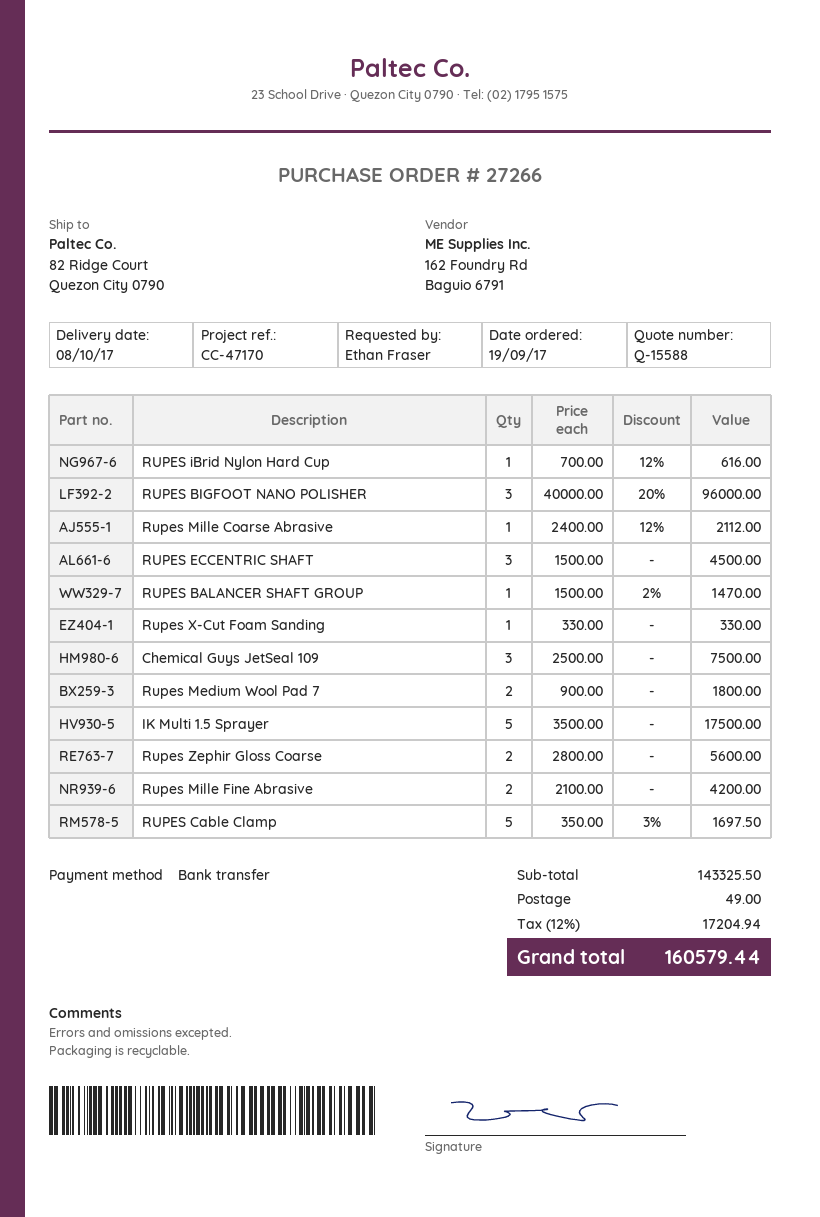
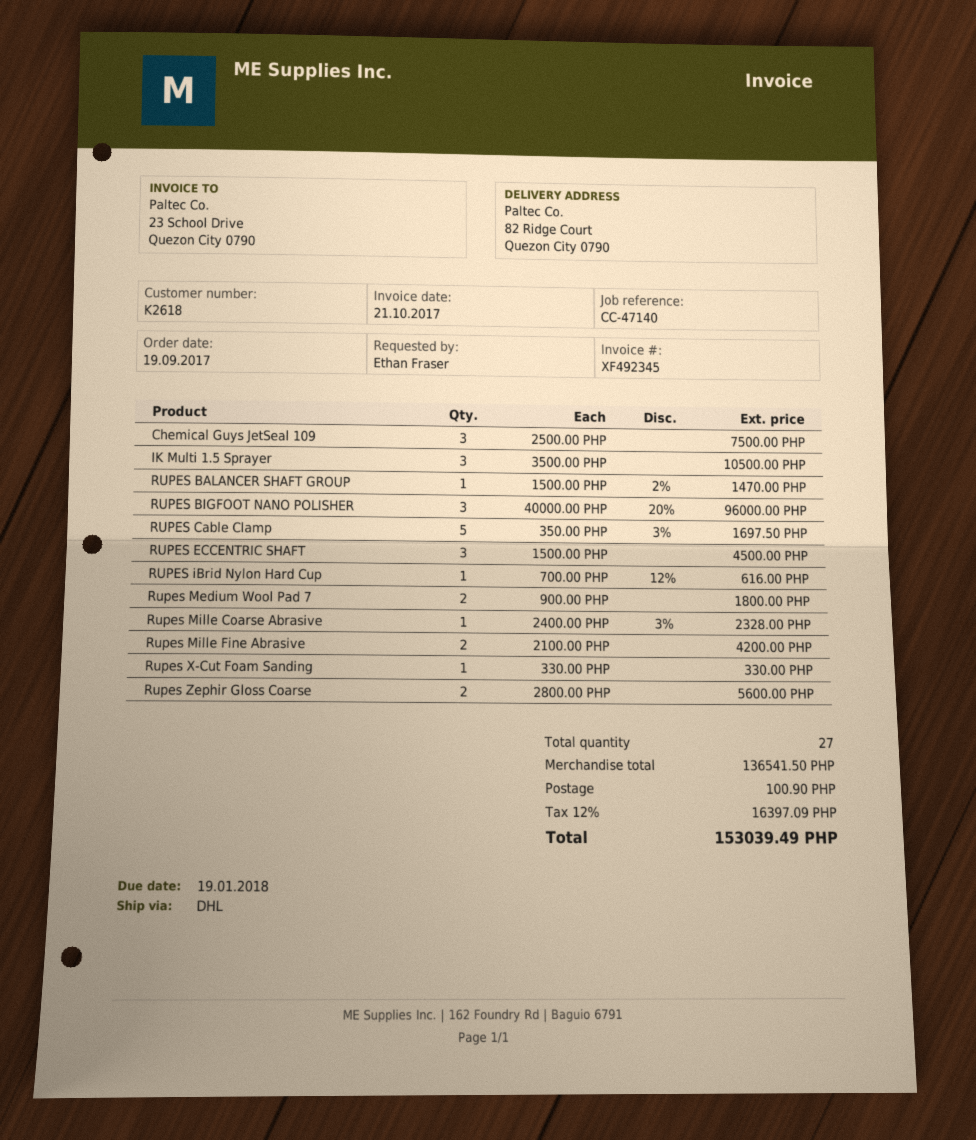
reference: CC-47170 -> CC-47140
Rupes Mille Coarse Abrasive: 1 x 2400.00 - 12% = 2112.00 -> 1 x 2400.00 - 3% = 2328.00
IK Multi 1.5 Sprayer: 5 x 3500.00 = 17500.00 -> 3 x 3500.00 = 10500.00
subtotal: 143325.50 -> 136541.50
shipping: 49.00 -> 100.90
tax: 12% = 17204.94 -> 12% = 16397.09
total: 160579.44 -> 153039.49

